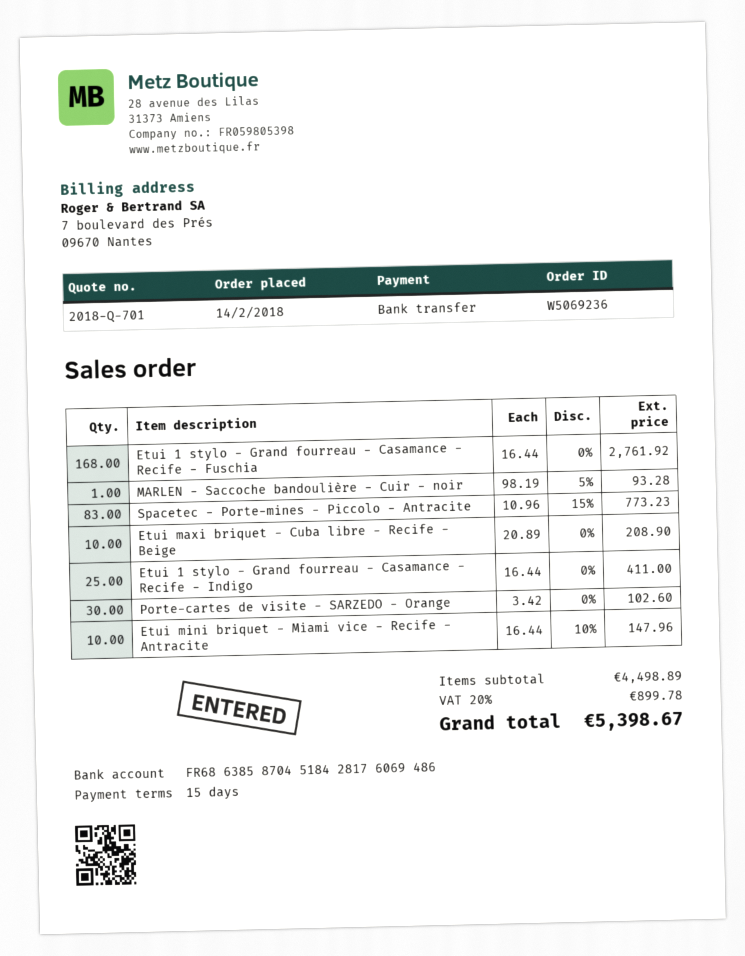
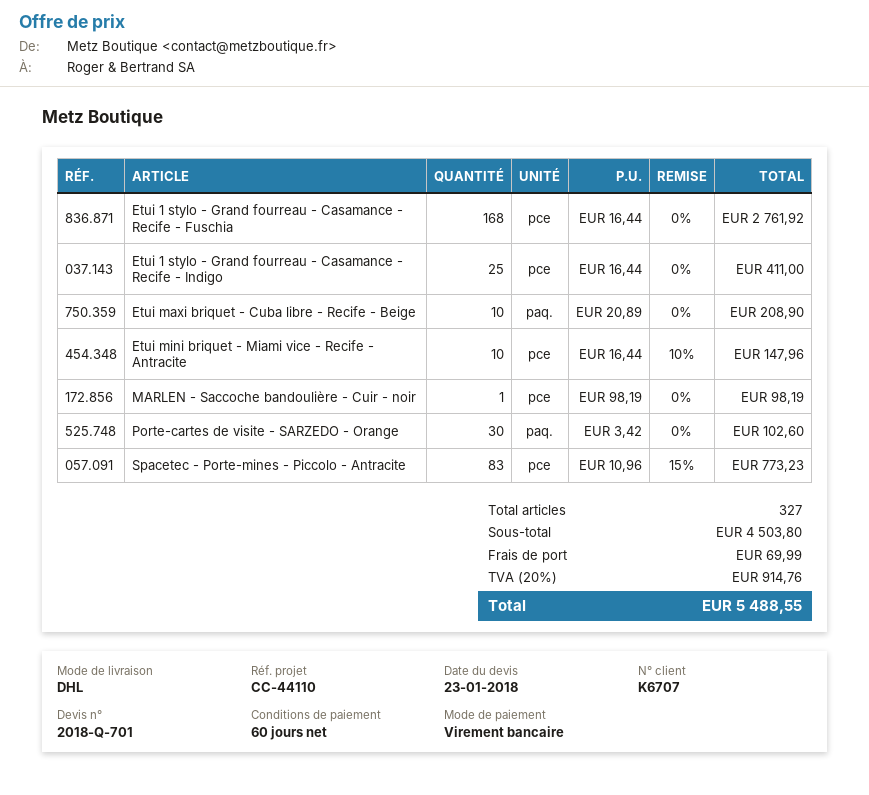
payment terms: 15 days -> 60 days
MARLEN - Saccoche bandoulière - Cuir - noir: 1 x 98.19 - 5% = 93.28 -> 1 x 98.19 = 98.19
subtotal: 4498.89 -> 4503.80
shipping: none -> 69.99
tax: 20% = 899.78 -> 20% = 914.76
total: 5398.67 -> 5488.55

